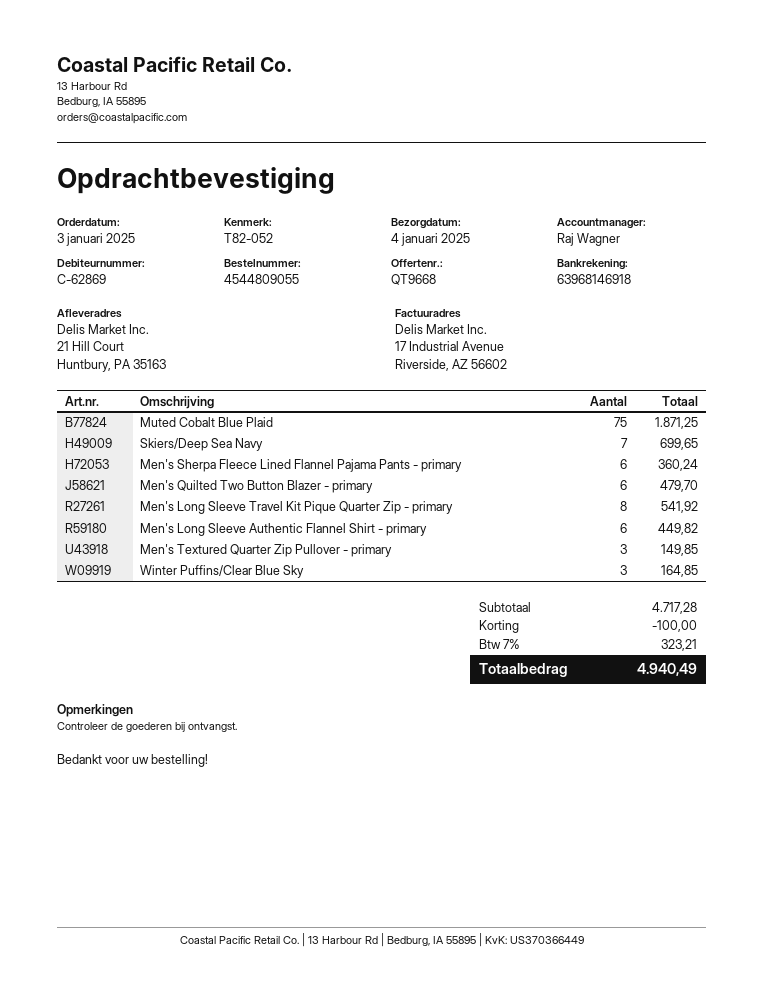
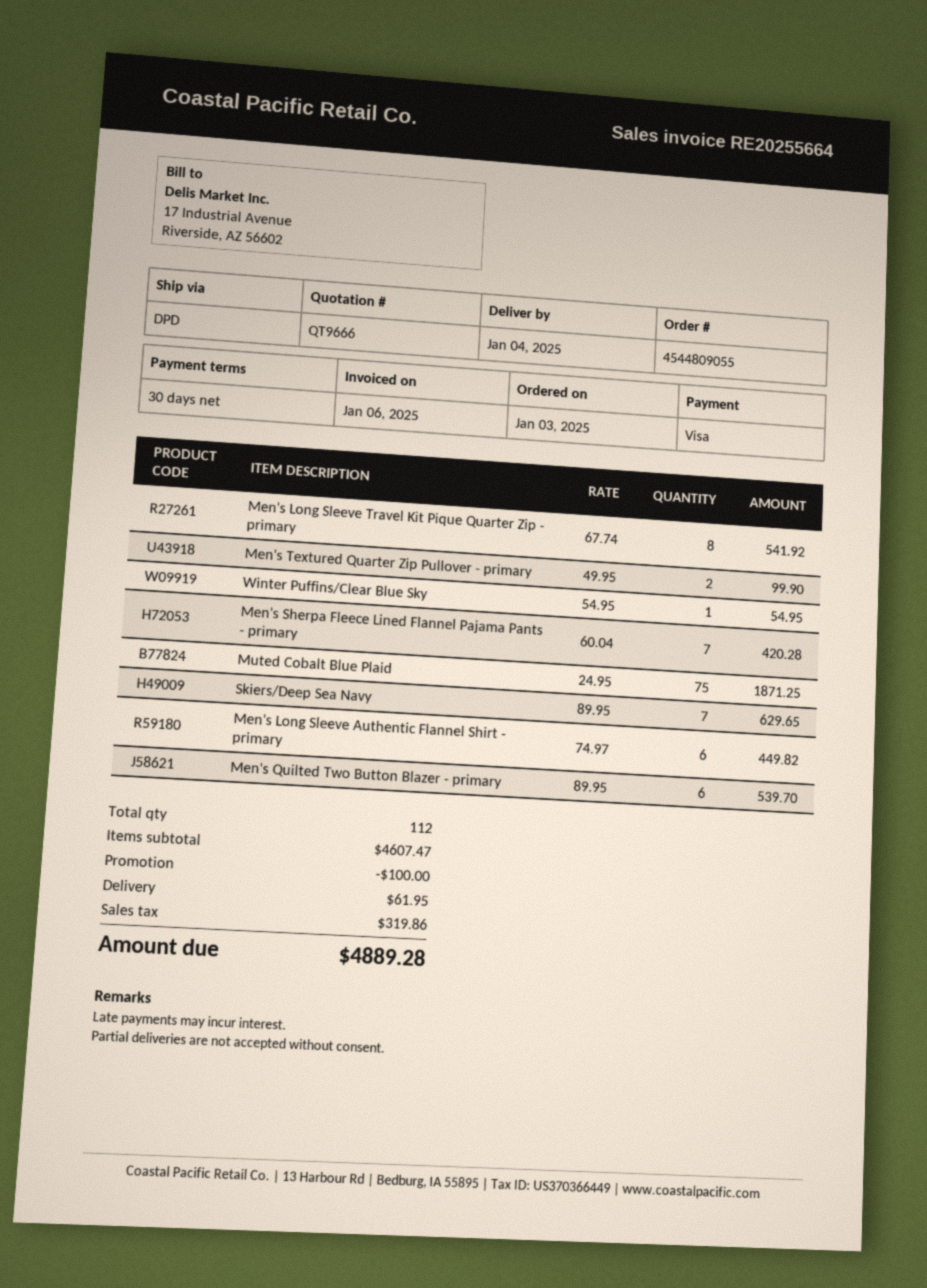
quote number: QT9668 -> QT9666
Skiers/Deep Sea Navy: 7 for 699.65 -> 7 for 629.65
Men's Sherpa Fleece Lined Flannel Pajama Pants - primary: 6 for 360.24 -> 7 for 420.28
Men's Quilted Two Button Blazer - primary: 6 for 479.70 -> 6 for 539.70
Men's Textured Quarter Zip Pullover - primary: 3 for 149.85 -> 2 for 99.90
Winter Puffins/Clear Blue Sky: 3 for 164.85 -> 1 for 54.95
subtotal: 4717.28 -> 4607.47
shipping: none -> 61.95
tax: 323.21 -> 319.86
total: 4940.49 -> 4889.28

